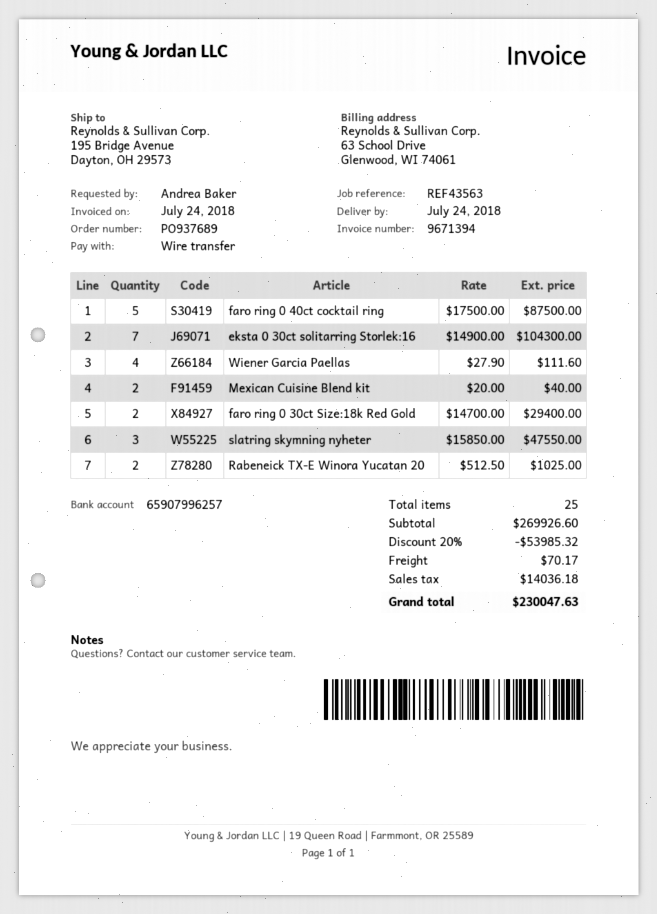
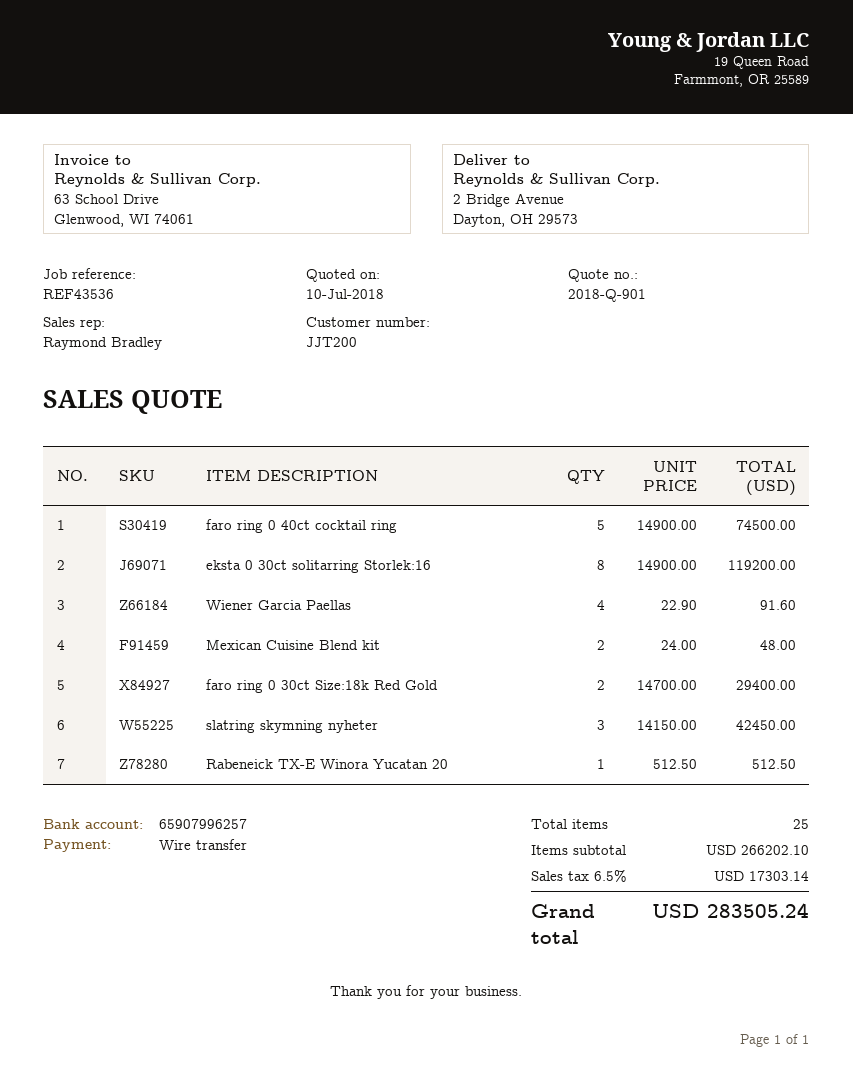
reference: REF43563 -> REF43536
ship to: 195 Bridge Avenue, Dayton, OH 29573 -> 2 Bridge Avenue, Dayton, OH 29573
faro ring 0 40ct cocktail ring: 5 x 17500.00 = 87500.00 -> 5 x 14900.00 = 74500.00
eksta 0 30ct solitarring Storlek:16: 7 x 14900.00 = 104300.00 -> 8 x 14900.00 = 119200.00
Wiener Garcia Paellas: 4 x 27.90 = 111.60 -> 4 x 22.90 = 91.60
Mexican Cuisine Blend kit: 2 x 20.00 = 40.00 -> 2 x 24.00 = 48.00
slatring skymning nyheter: 3 x 15850.00 = 47550.00 -> 3 x 14150.00 = 42450.00
Rabeneick TX-E Winora Yucatan 20: 2 x 512.50 = 1025.00 -> 1 x 512.50 = 512.50
subtotal: 269926.60 -> 266202.10
discount: 20% = 53985.32 -> none
shipping: 70.17 -> none
tax: 14036.18 -> 17303.14
total: 230047.63 -> 283505.24

